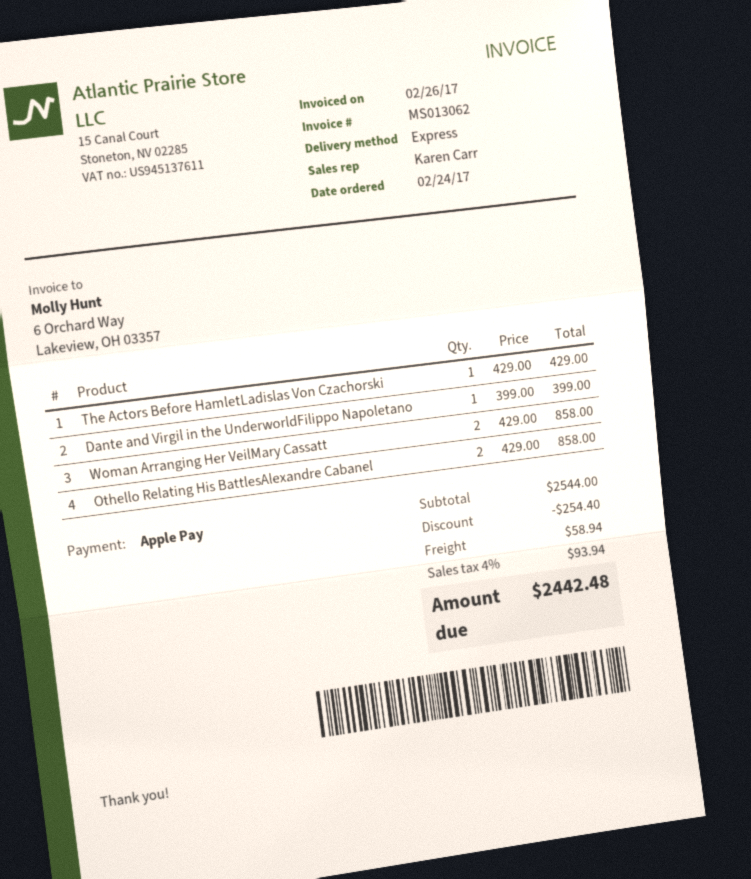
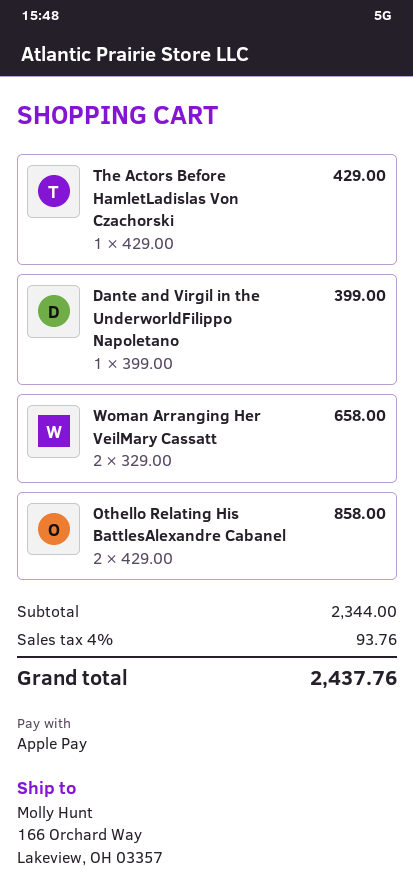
Woman Arranging Her VeilMary Cassatt: 2 x 429.00 = 858.00 -> 2 x 329.00 = 658.00
subtotal: 2544.00 -> 2344.00
discount: 254.40 -> none
shipping: 58.94 -> none
tax: 4% = 93.94 -> 4% = 93.76
total: 2442.48 -> 2437.76

